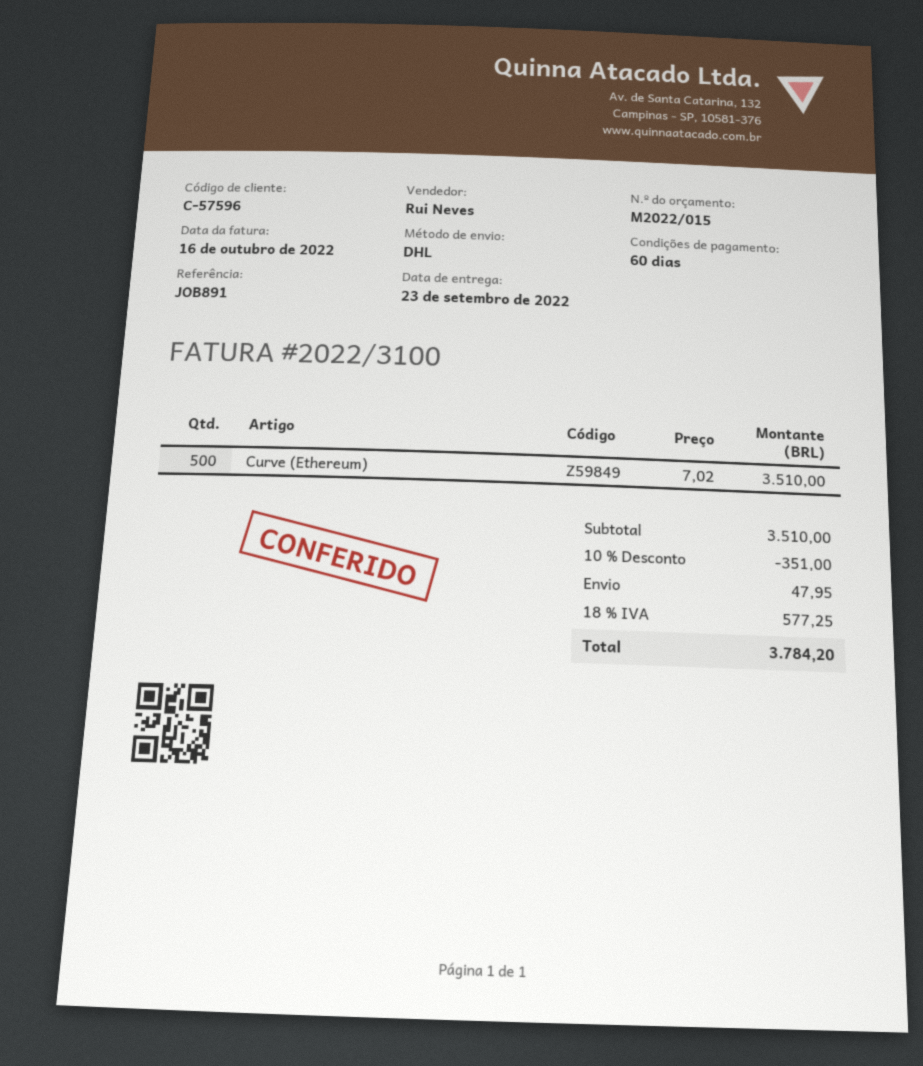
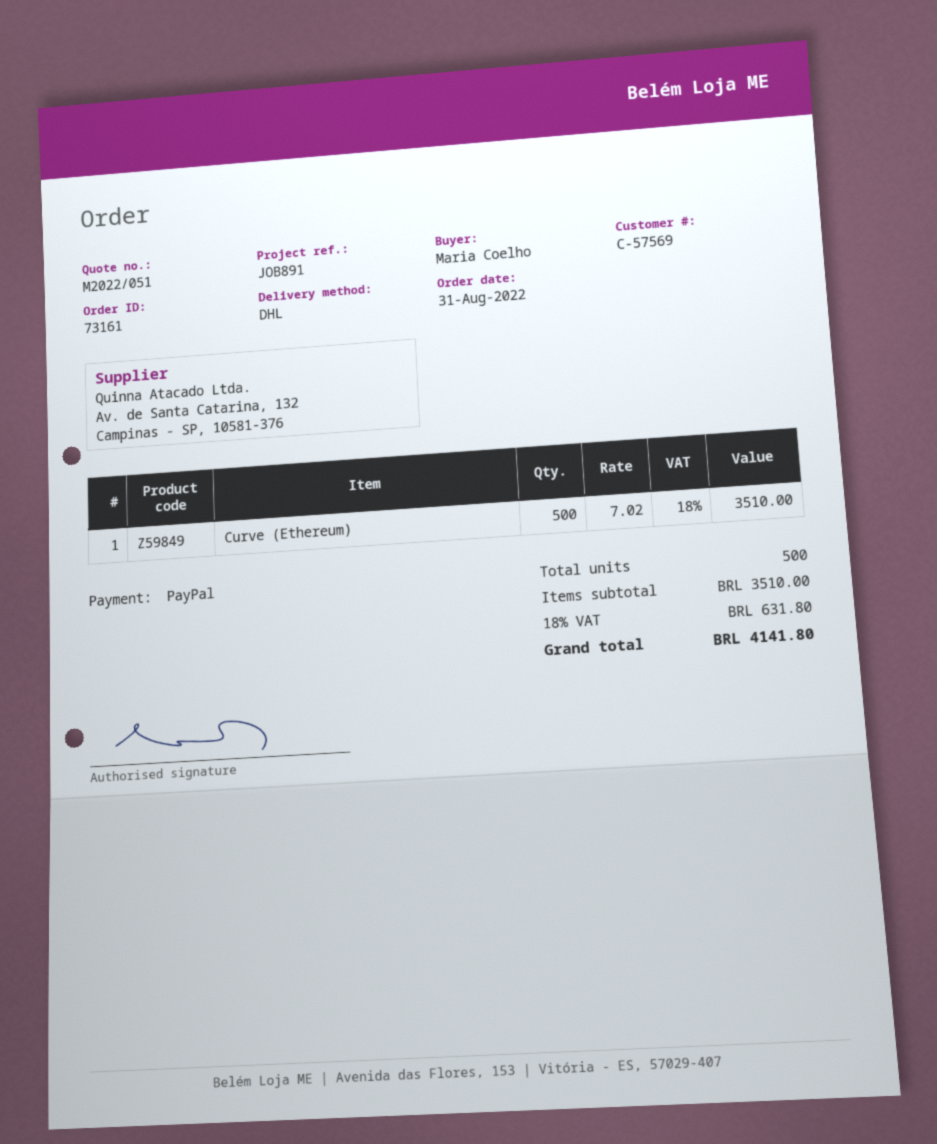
quote number: M2022/015 -> M2022/051
customer number: C-57596 -> C-57569
discount: 10% = 351.00 -> none
shipping: 47.95 -> none
tax: 18% = 577.25 -> 18% = 631.80
total: 3784.20 -> 4141.80

